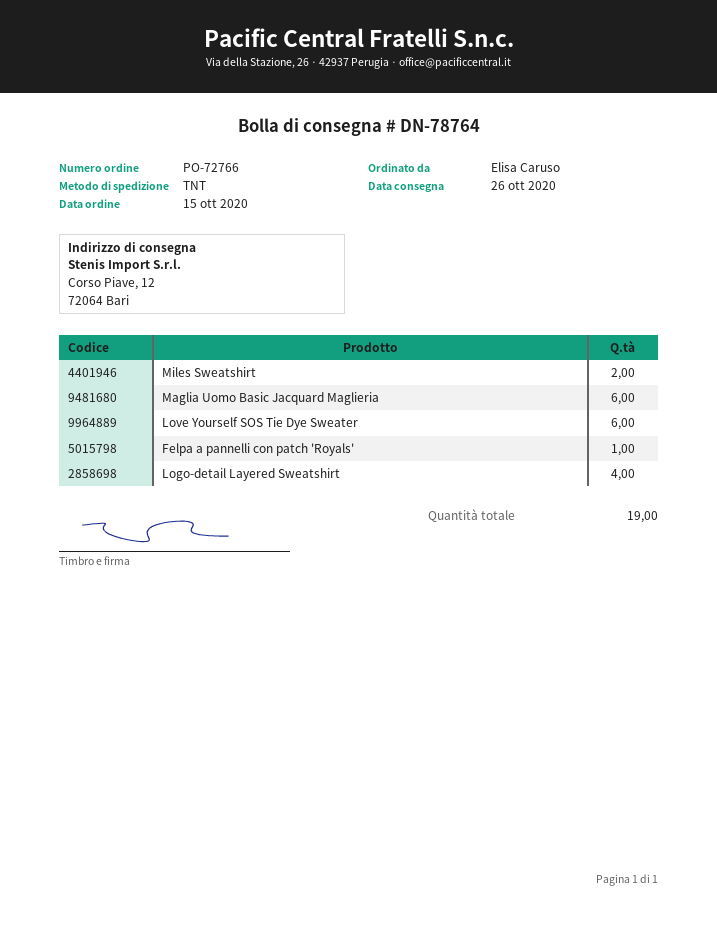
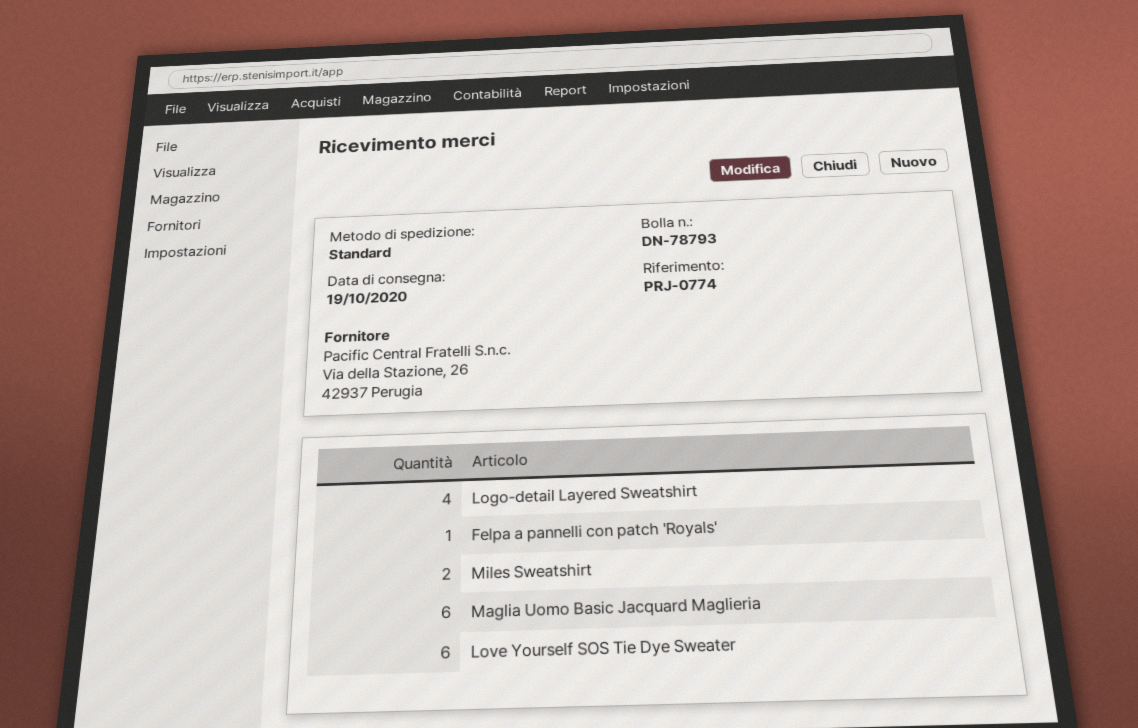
delivery note number: DN-78764 -> DN-78793
delivery date: 2020-10-26 -> 2020-10-19
shipping method: TNT -> standard

